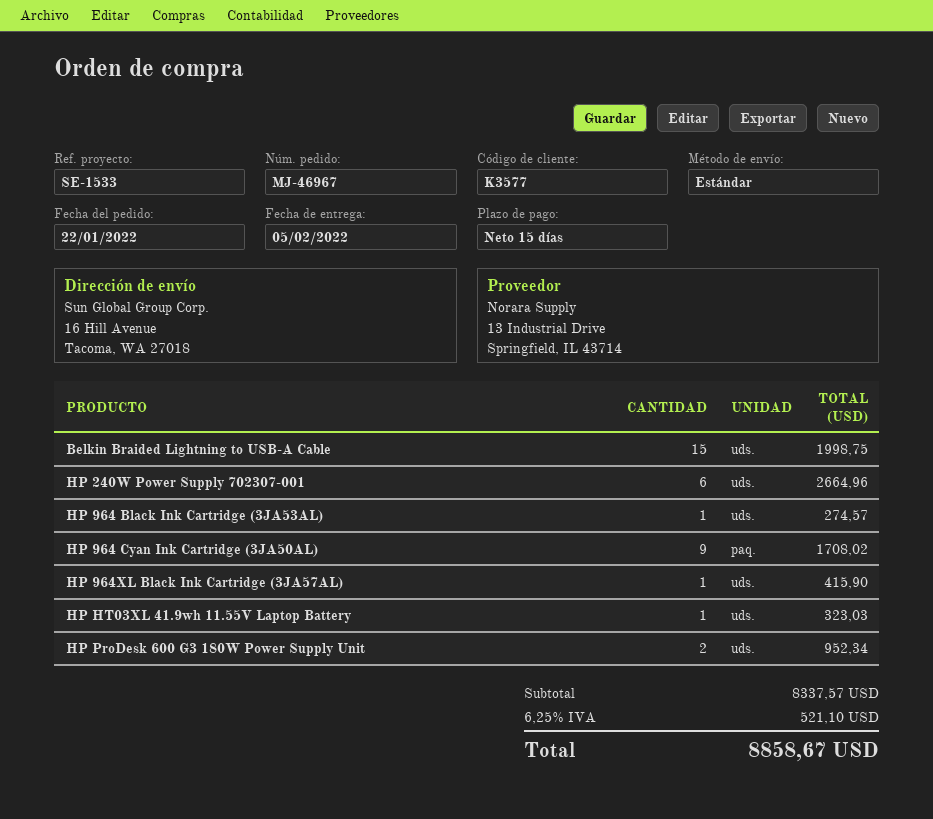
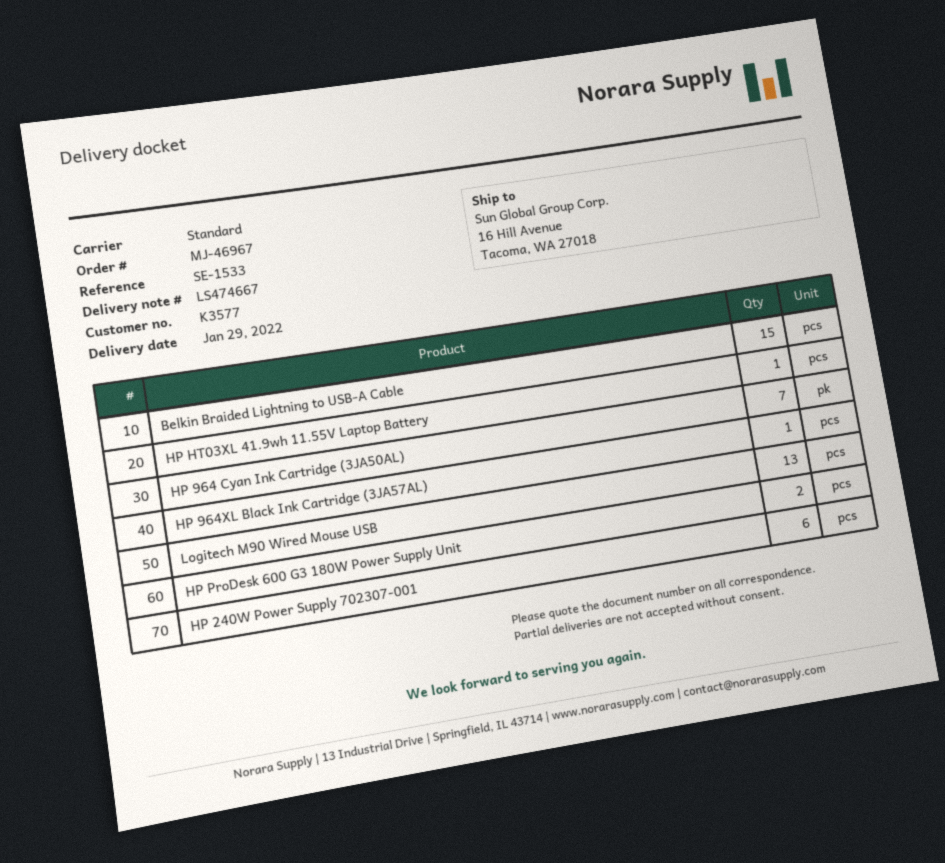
delivery date: 2022-02-05 -> 2022-01-29
HP 964 Black Ink Cartridge (3JA53AL): 1 -> none
HP 964 Cyan Ink Cartridge (3JA50AL): 9 -> 7
Logitech M90 Wired Mouse USB: none -> 13

